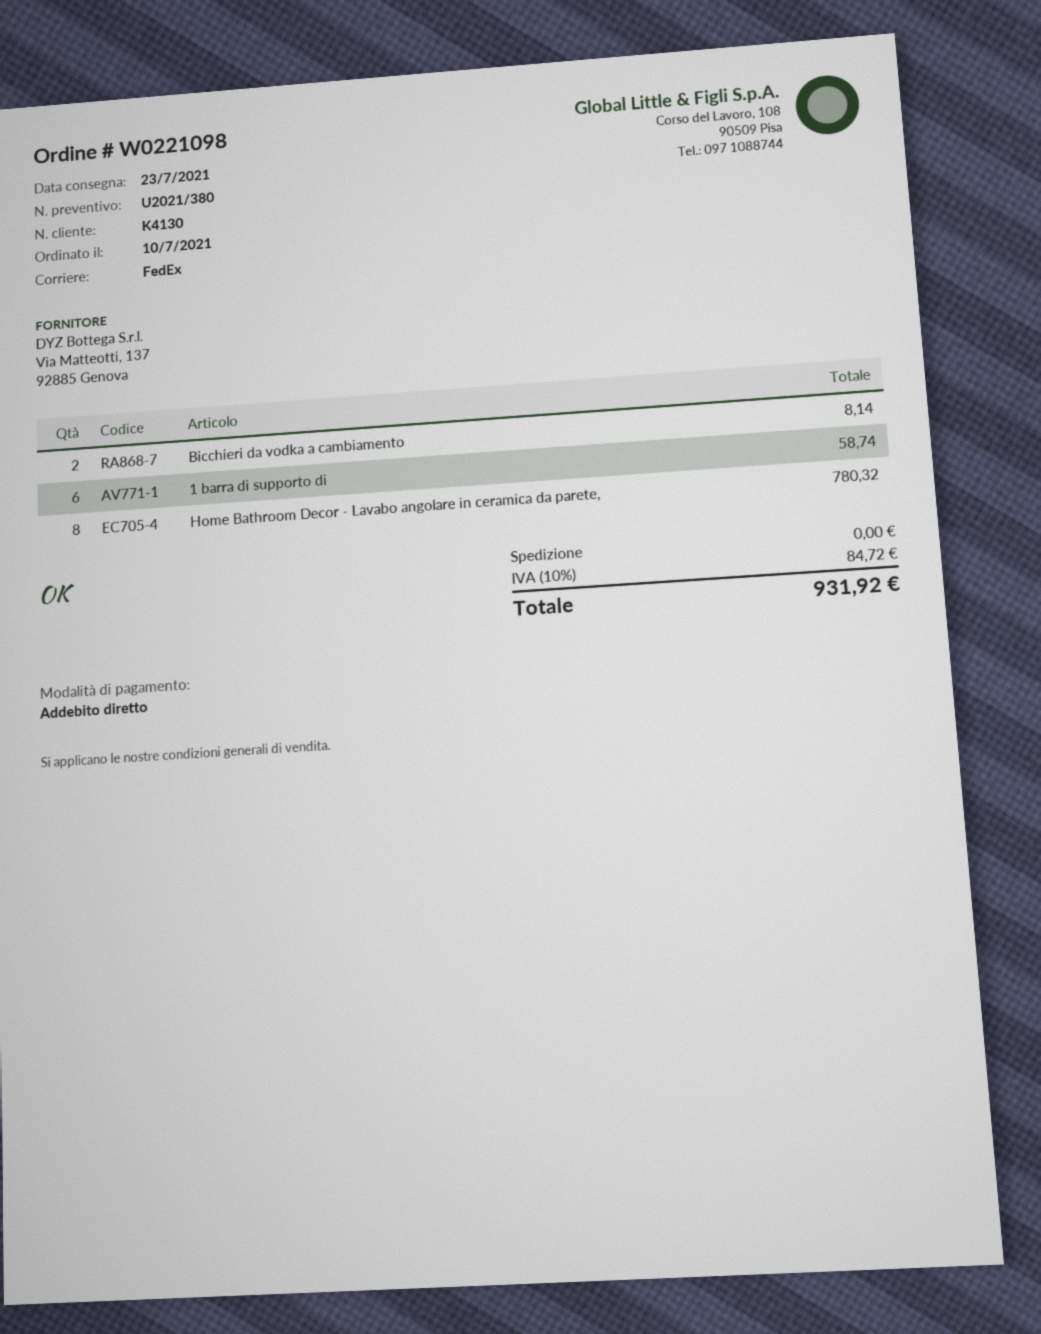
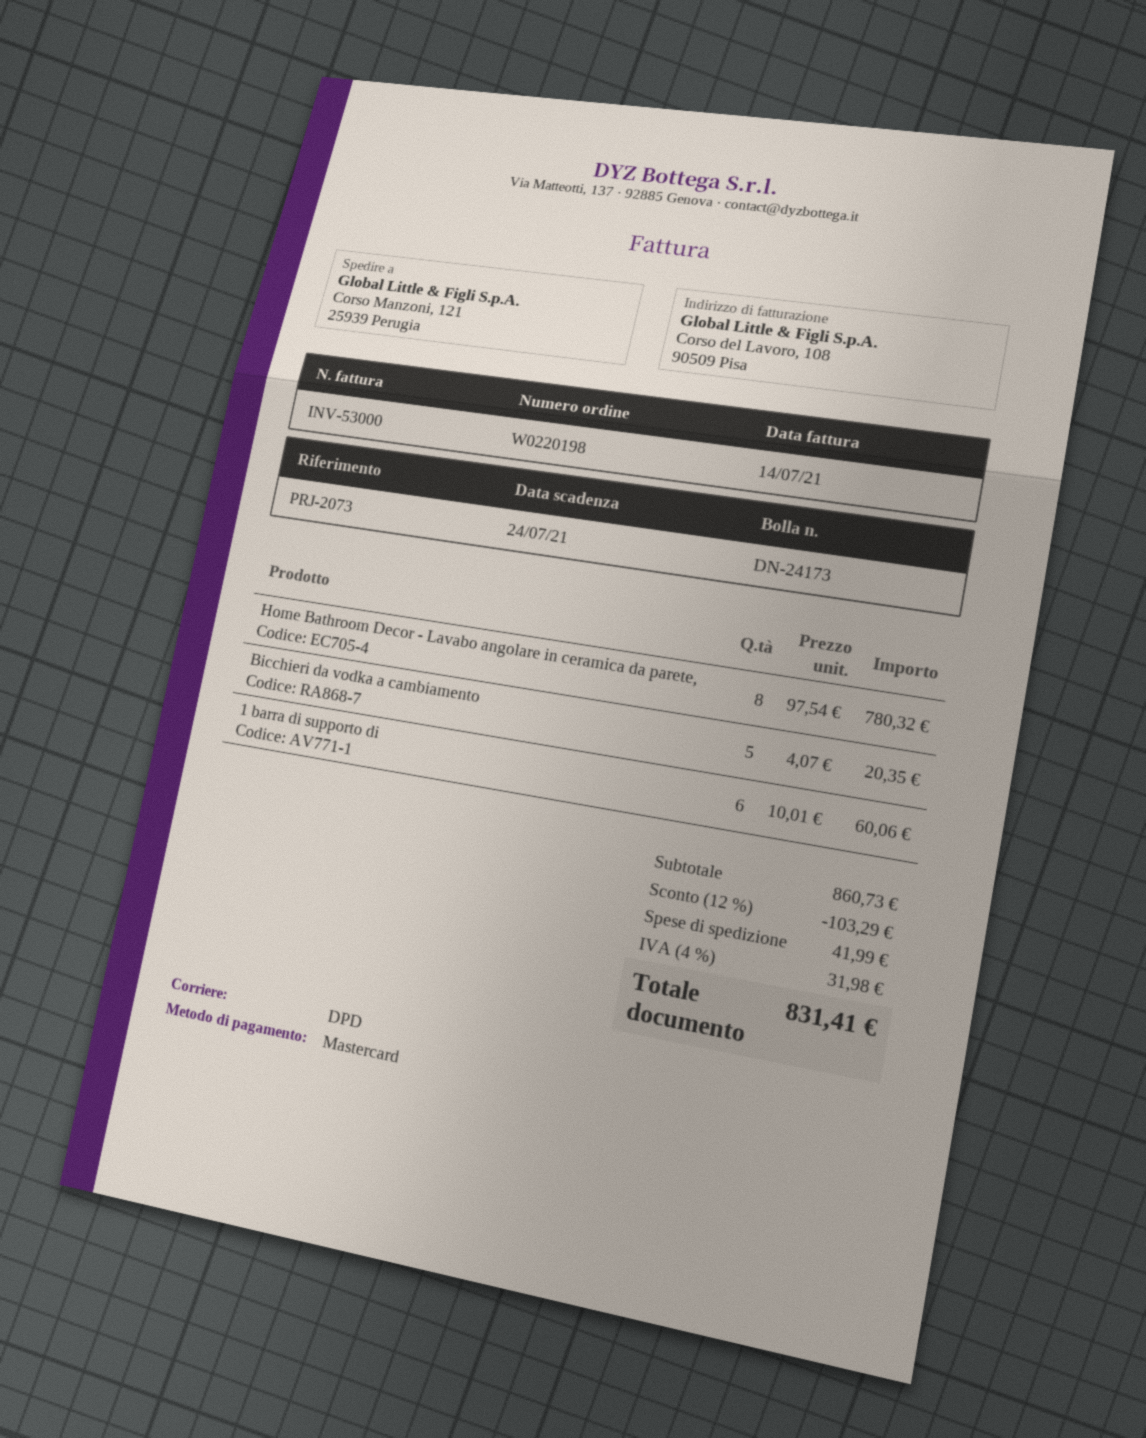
order number: W0221098 -> W0220198
payment method: direct debit -> Mastercard
shipping method: FedEx -> DPD
Bicchieri da vodka a cambiamento: 2 for 8.14 -> 5 for 20.35
1 barra di supporto di: 6 for 58.74 -> 6 for 60.06
discount: none -> 12% = 103.29
shipping: 0.00 -> 41.99
tax: 10% = 84.72 -> 4% = 31.98
total: 931.92 -> 831.41

